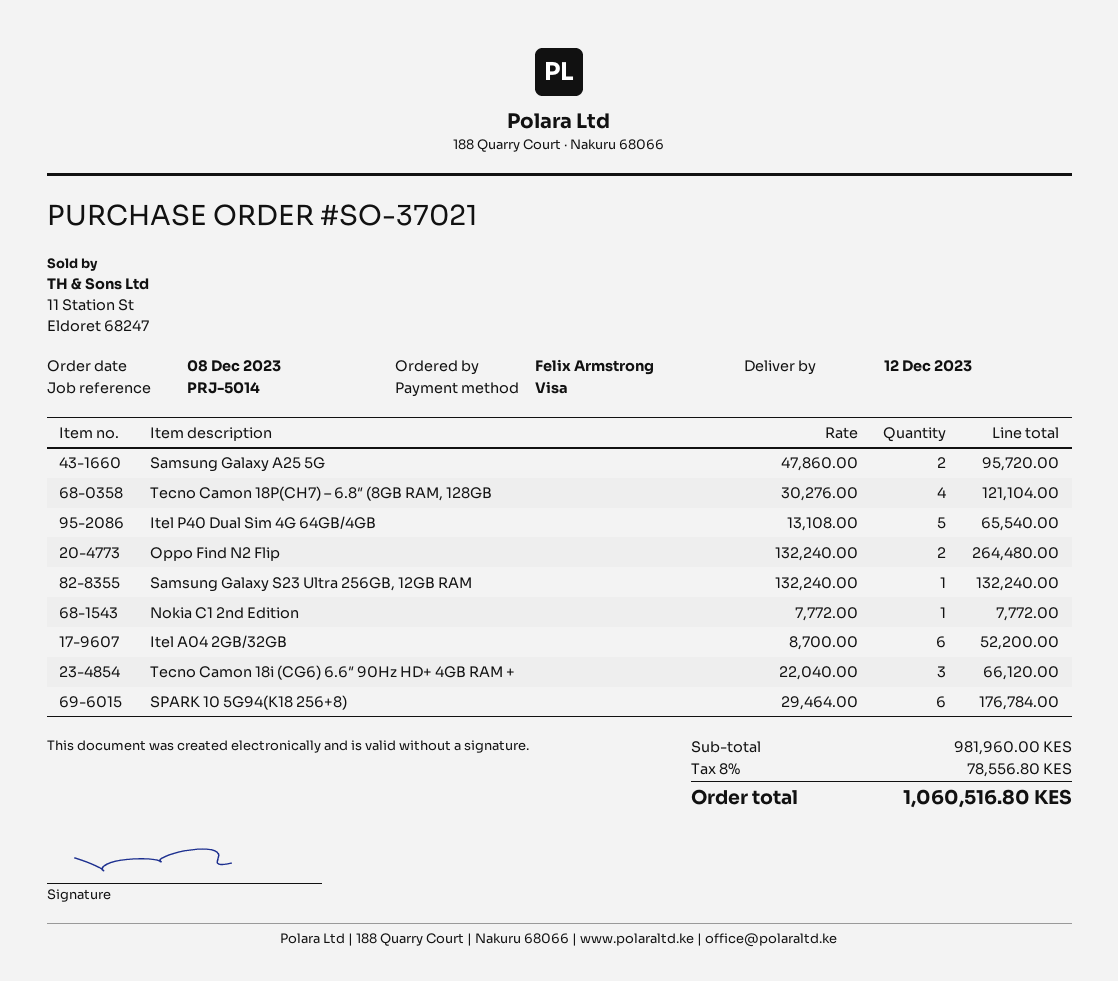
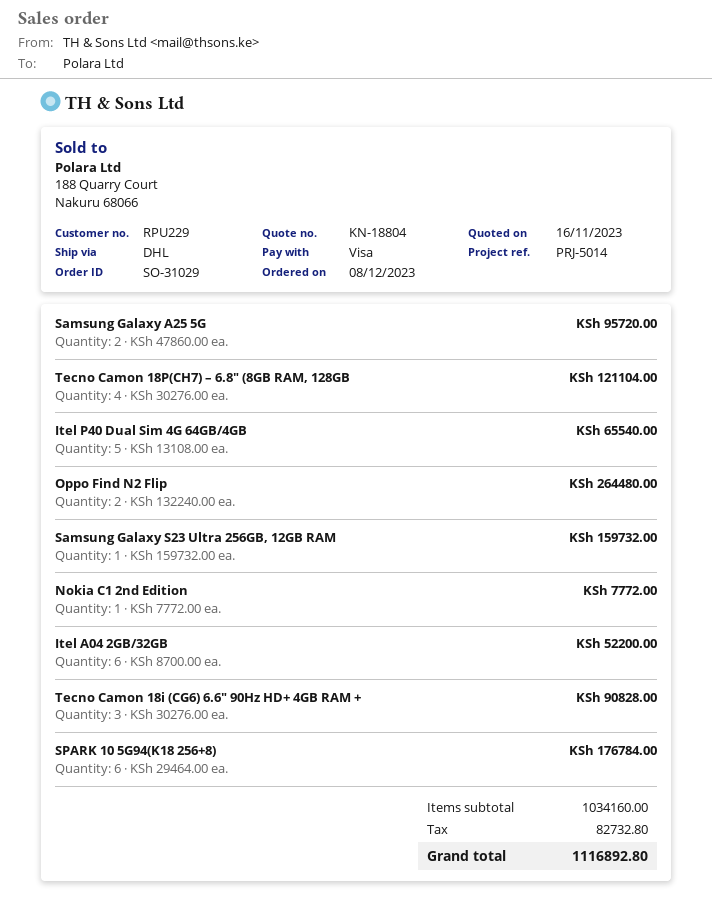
order number: SO-37021 -> SO-31029
Samsung Galaxy S23 Ultra 256GB, 12GB RAM: 1 x 132240.00 = 132240.00 -> 1 x 159732.00 = 159732.00
Tecno Camon 18i (CG6) 6.6″ 90Hz HD+ 4GB RAM +: 3 x 22040.00 = 66120.00 -> 3 x 30276.00 = 90828.00
subtotal: 981960.00 -> 1034160.00
tax: 78556.80 -> 82732.80
total: 1060516.80 -> 1116892.80

